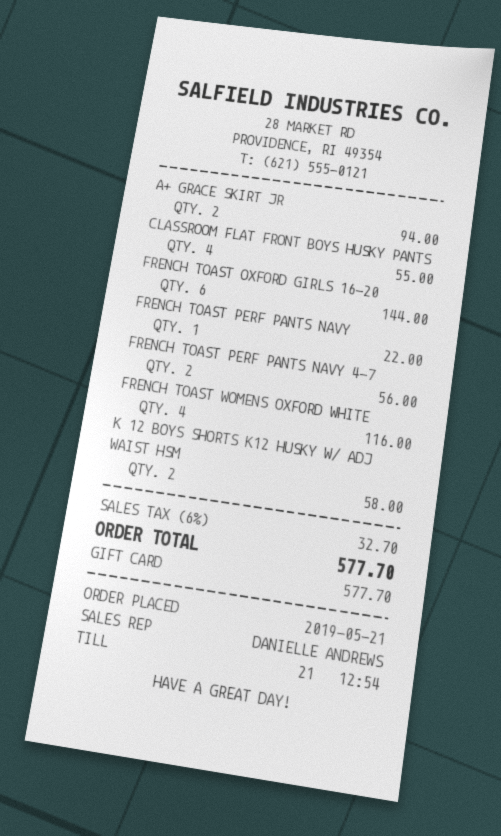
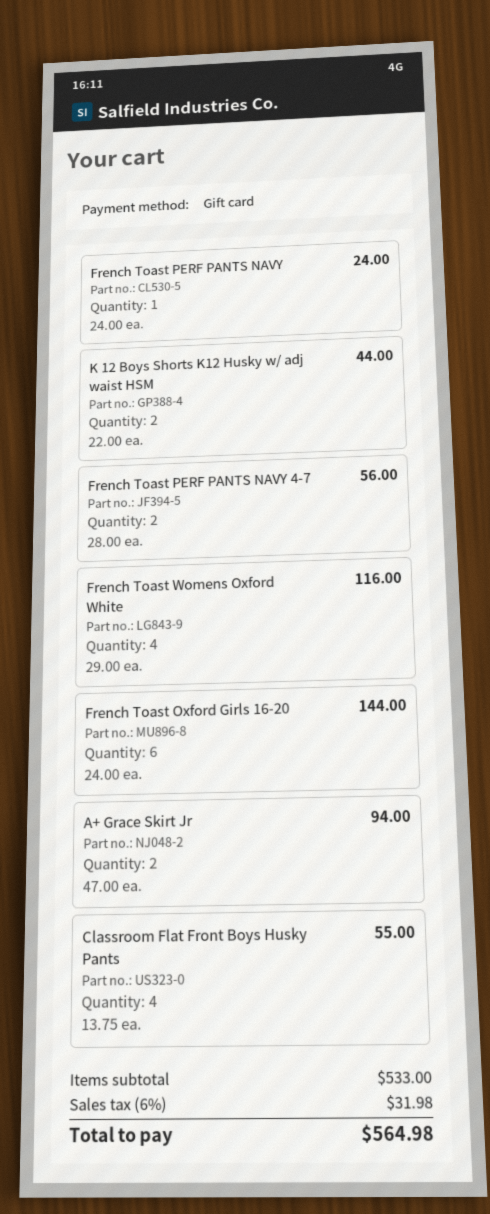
FRENCH TOAST PERF PANTS NAVY: 1 for 22.00 -> 1 for 24.00
K 12 BOYS SHORTS K12 HUSKY W/ ADJ WAIST HSM: 2 for 58.00 -> 2 for 44.00
tax: 6% = 32.70 -> 6% = 31.98
total: 577.70 -> 564.98

